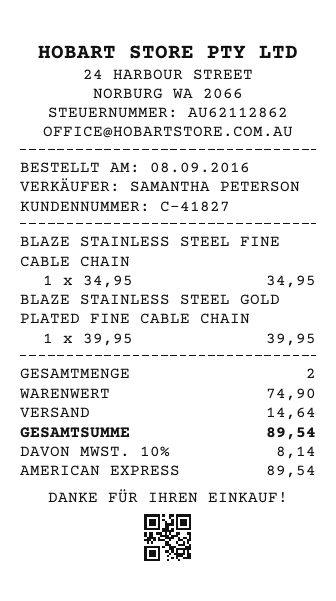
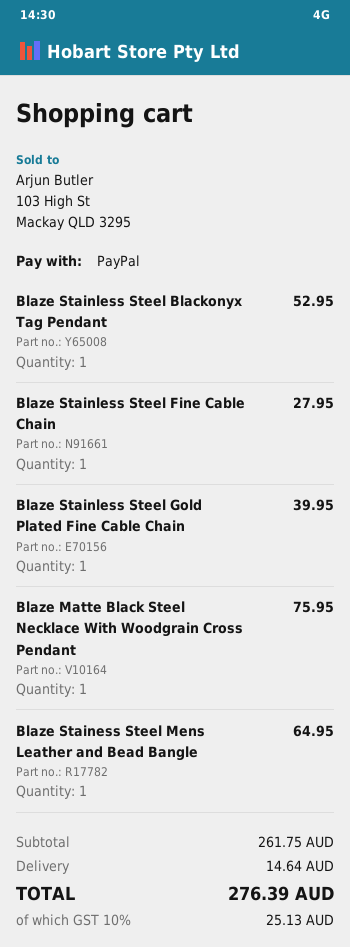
payment method: American Express -> PayPal
BLAZE STAINLESS STEEL FINE CABLE CHAIN: 1 for 34.95 -> 1 for 27.95
Blaze Stainless Steel Blackonyx Tag Pendant: none -> 1 for 52.95
Blaze Matte Black Steel Necklace With Woodgrain Cross Pendant: none -> 1 for 75.95
Blaze Stainess Steel Mens Leather and Bead Bangle: none -> 1 for 64.95
subtotal: 74.90 -> 261.75
tax: 10% = 8.14 -> 10% = 25.13
total: 89.54 -> 276.39

